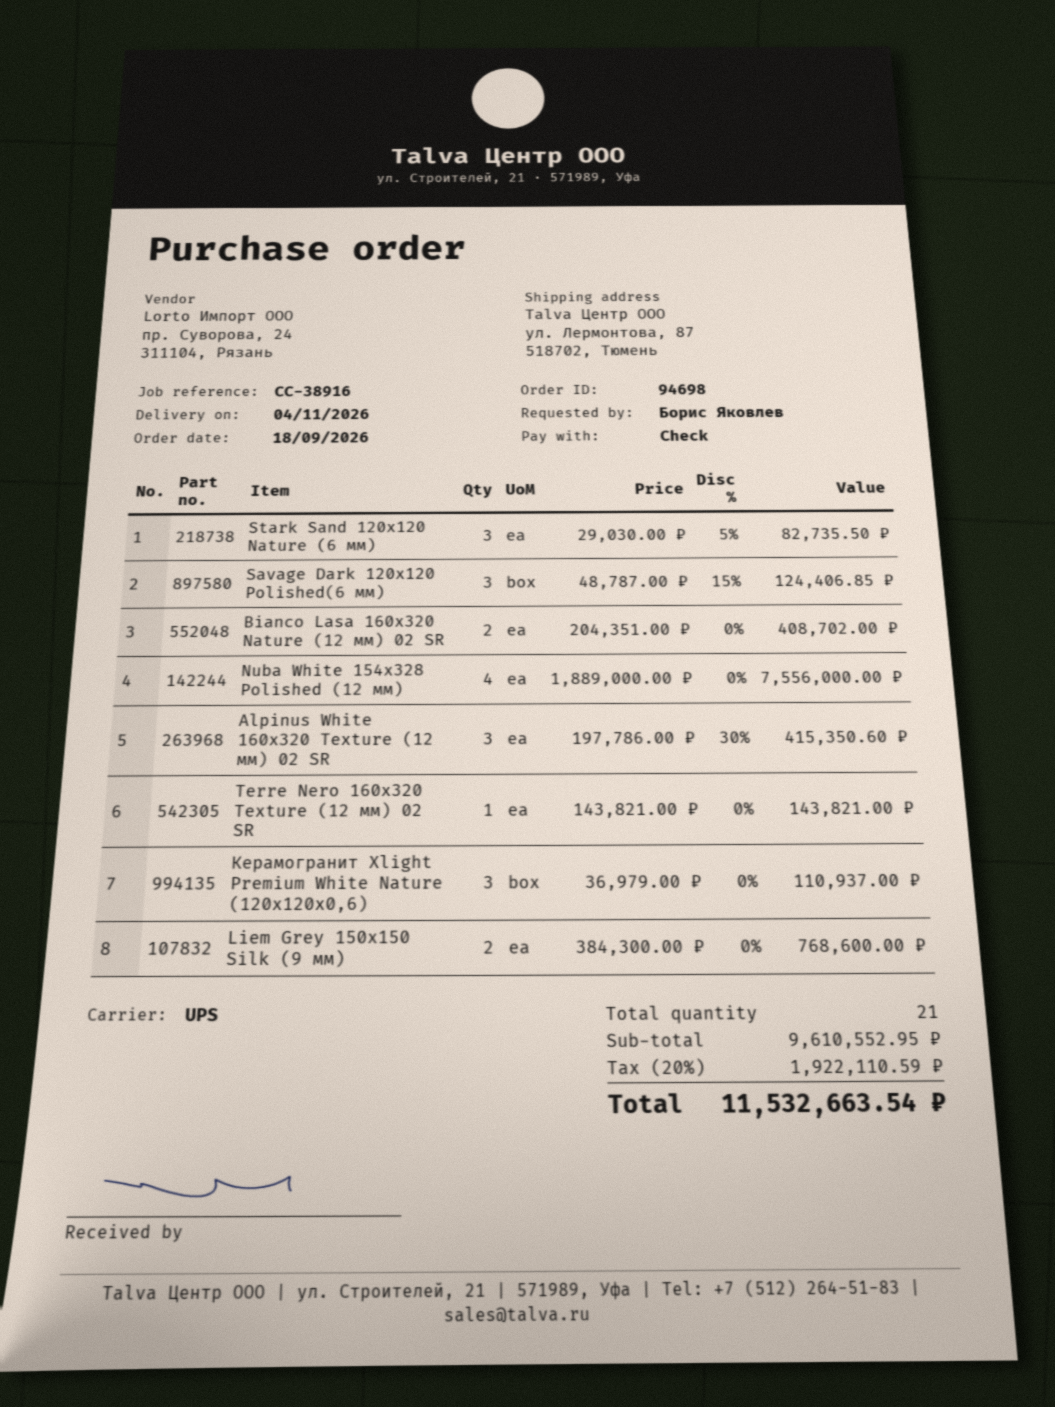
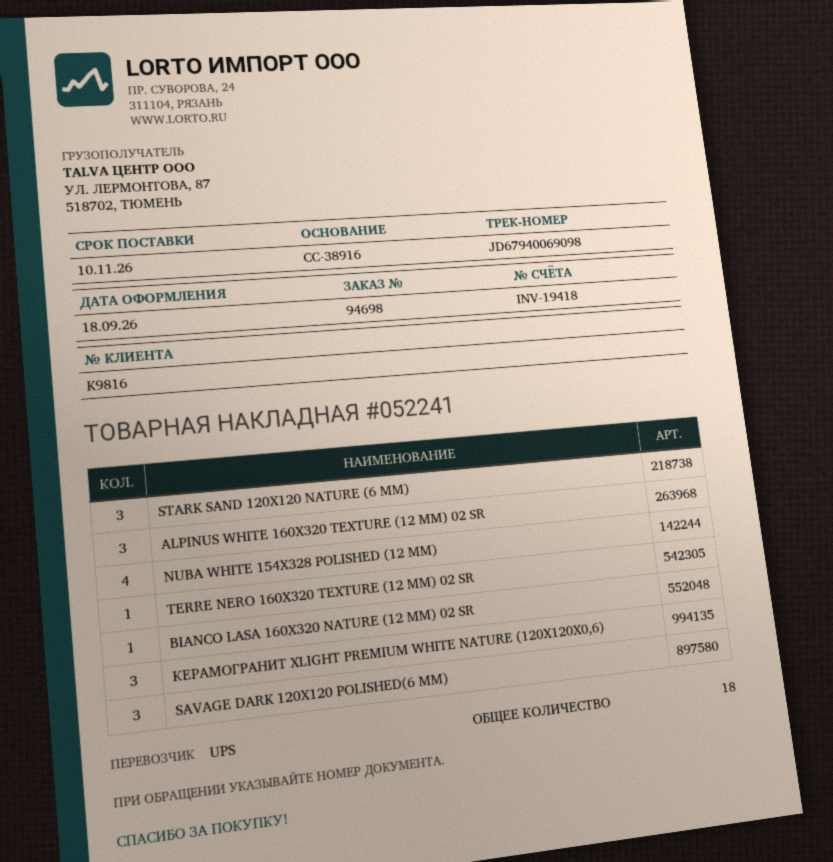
delivery date: 2026-11-04 -> 2026-11-10
Bianco Lasa 160x320 Nature (12 мм) 02 SR: 2 -> 1
Liem Grey 150x150 Silk (9 мм): 2 -> none
total quantity: 21 -> 18

